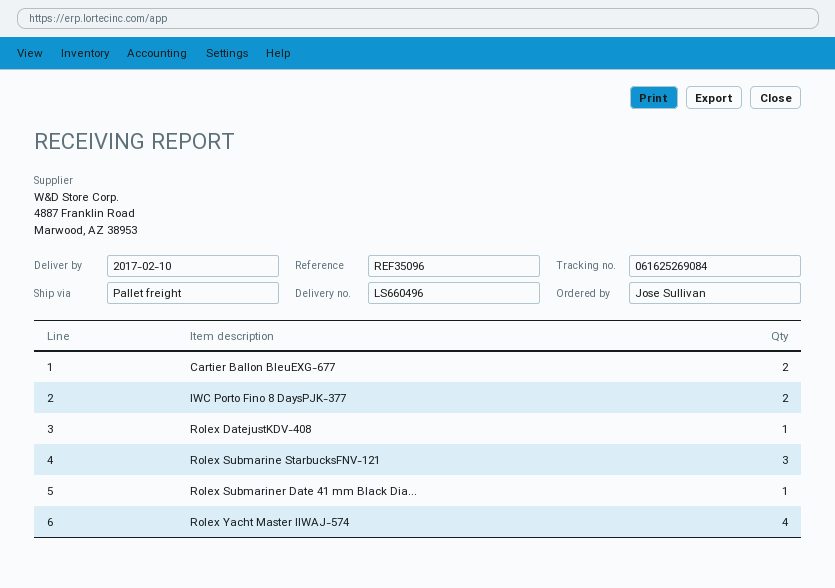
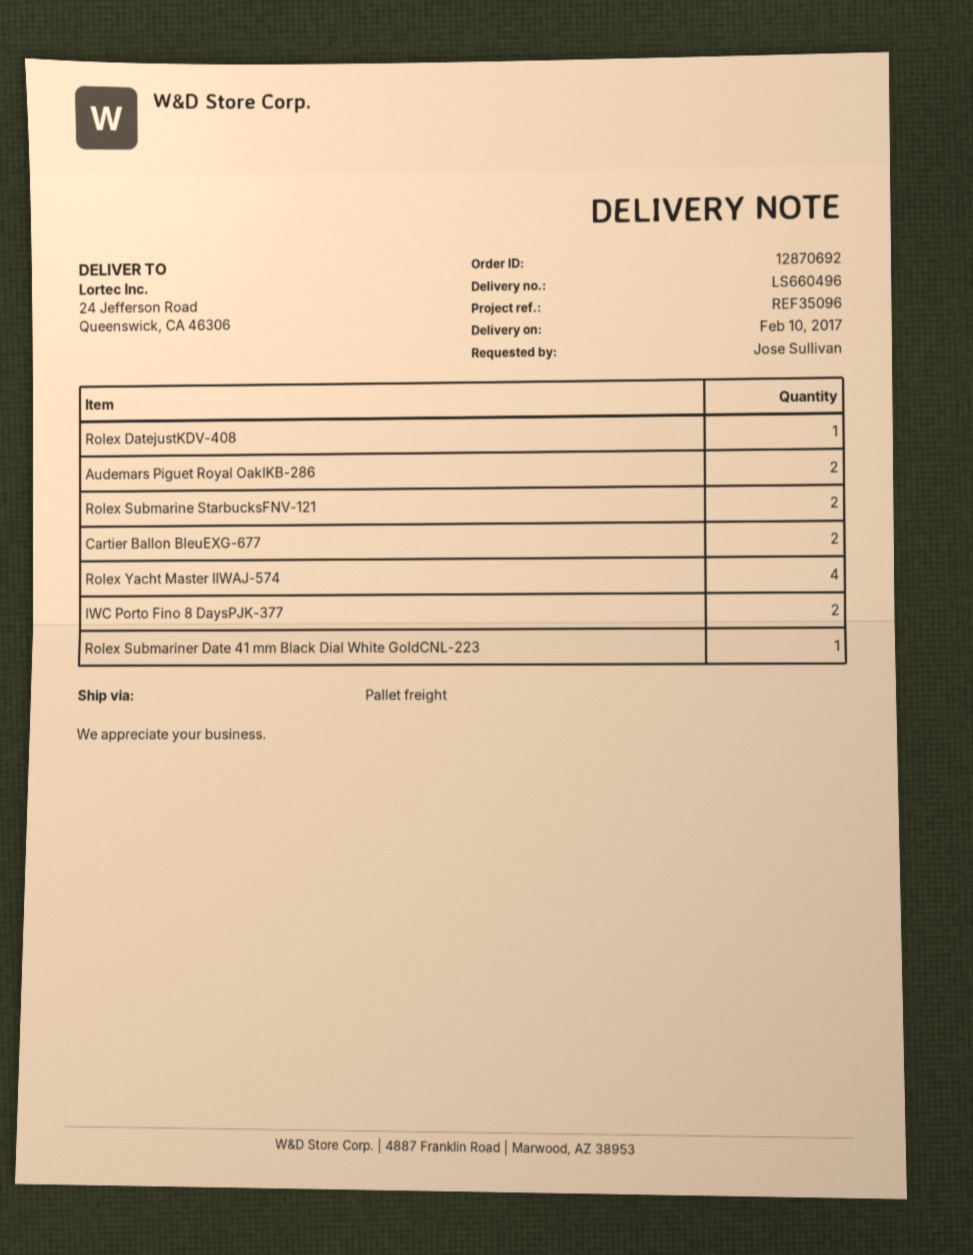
Rolex Submarine StarbucksFNV-121: 3 -> 2
Audemars Piguet Royal OakIKB-286: none -> 2

